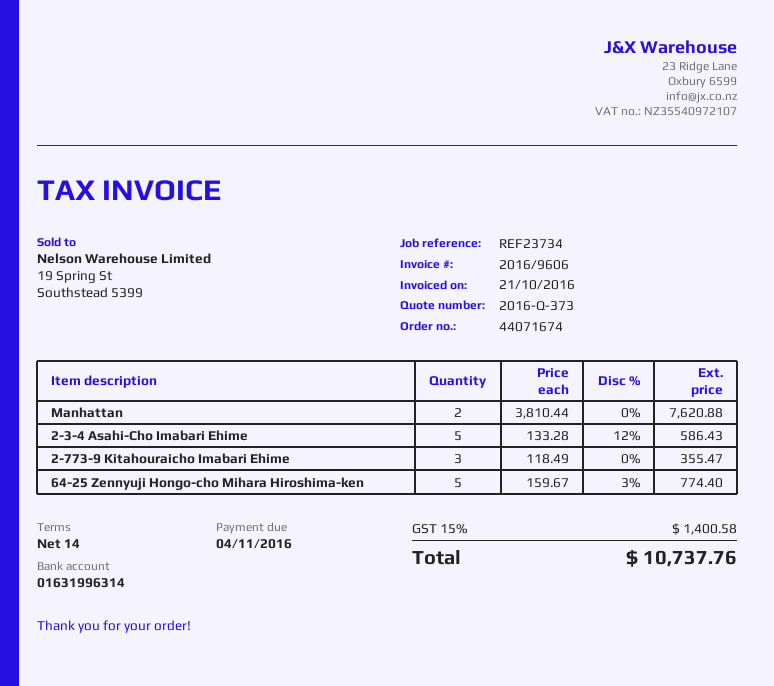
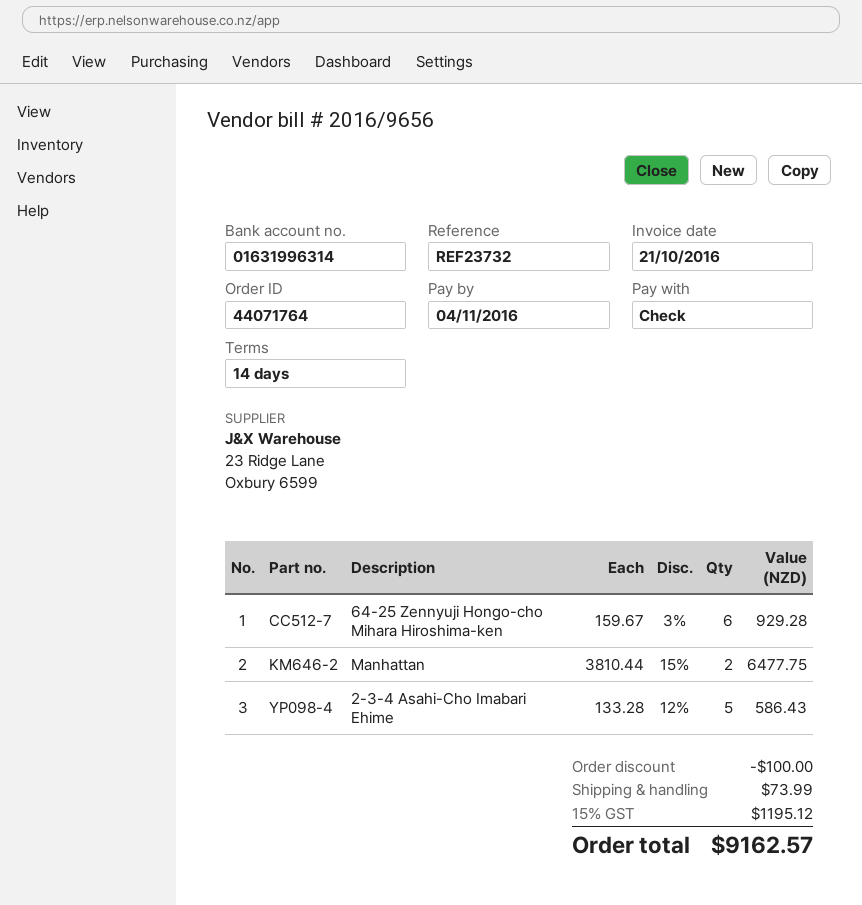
order number: 44071674 -> 44071764
invoice number: 2016/9606 -> 2016/9656
reference: REF23734 -> REF23732
Manhattan: 2 x 3810.44 = 7620.88 -> 2 x 3810.44 - 15% = 6477.75
2-773-9 Kitahouraicho Imabari Ehime: 3 x 118.49 = 355.47 -> none
64-25 Zennyuji Hongo-cho Mihara Hiroshima-ken: 5 x 159.67 - 3% = 774.40 -> 6 x 159.67 - 3% = 929.28
discount: none -> 100.00
shipping: none -> 73.99
tax: 15% = 1400.58 -> 15% = 1195.12
total: 10737.76 -> 9162.57

